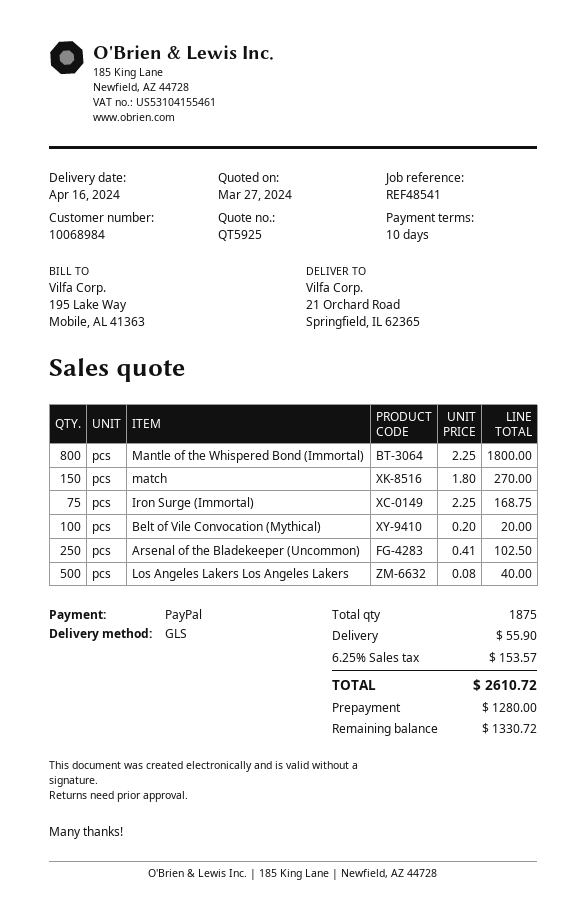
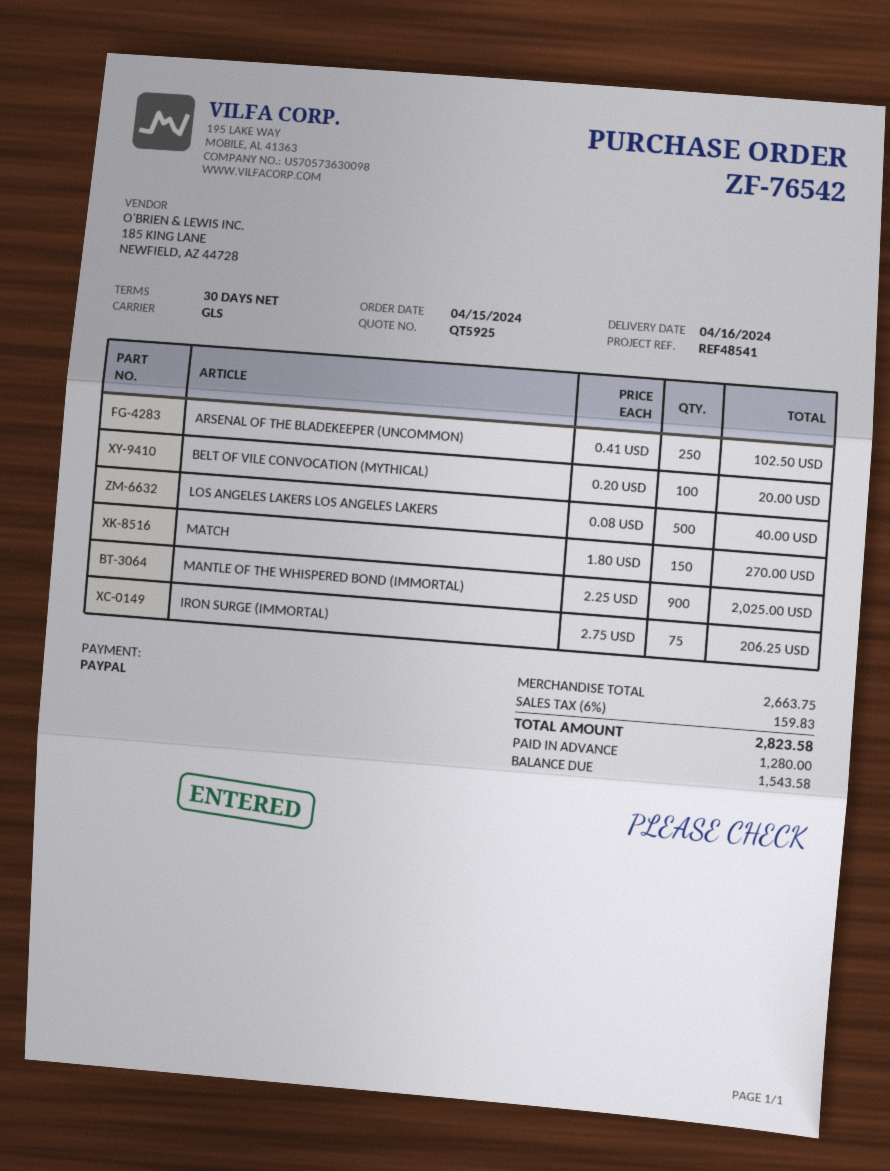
payment terms: 10 days -> 30 days
Mantle of the Whispered Bond (Immortal): 800 x 2.25 = 1800.00 -> 900 x 2.25 = 2025.00
Iron Surge (Immortal): 75 x 2.25 = 168.75 -> 75 x 2.75 = 206.25
shipping: 55.90 -> none
tax: 6.25% = 153.57 -> 6% = 159.83
total: 2610.72 -> 2823.58
balance: 1330.72 -> 1543.58

